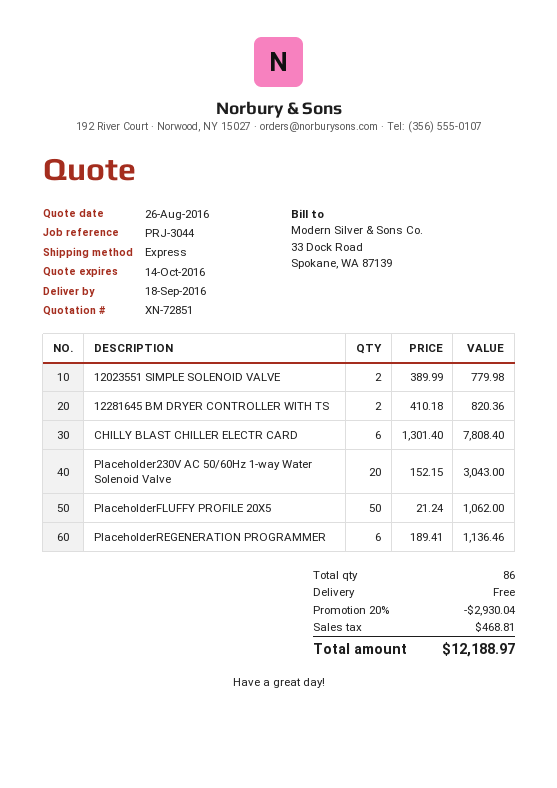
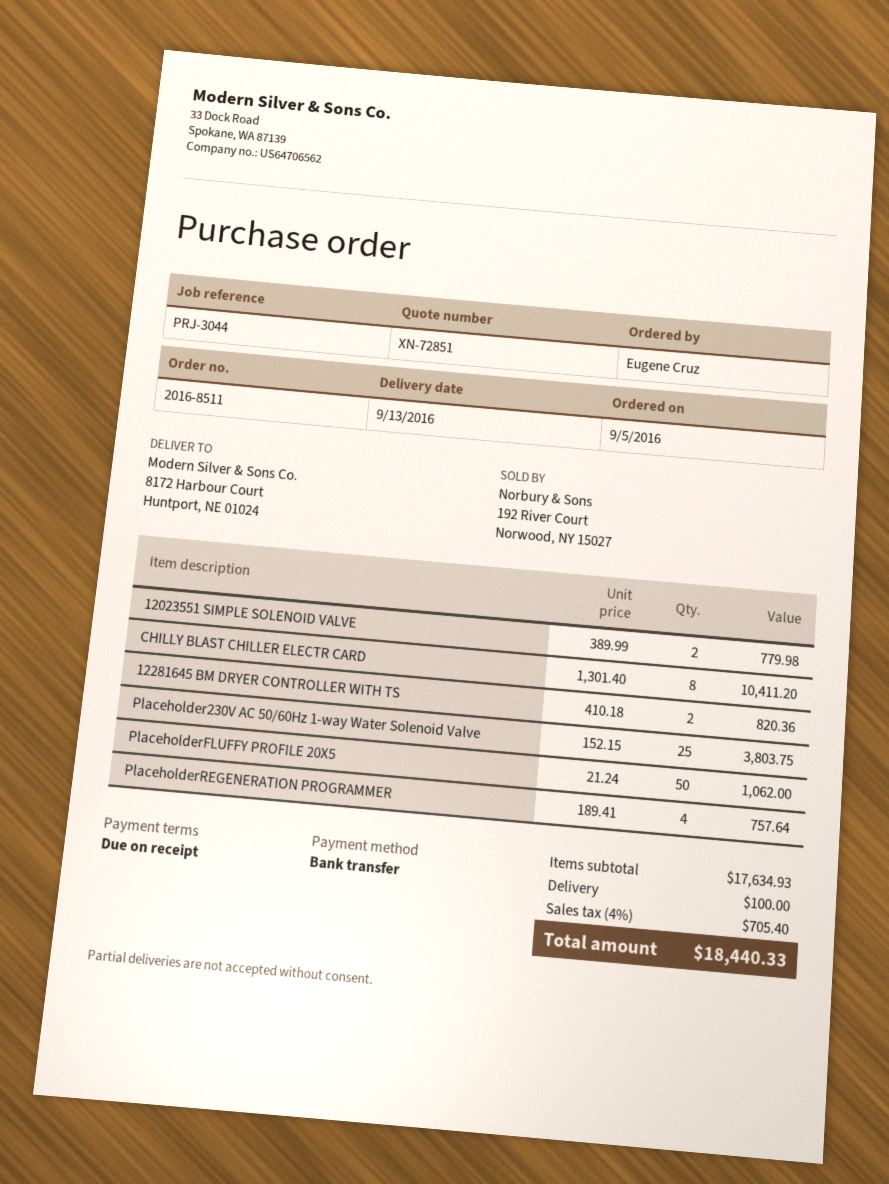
delivery date: 2016-09-18 -> 2016-09-13
CHILLY BLAST CHILLER ELECTR CARD: 6 x 1301.40 = 7808.40 -> 8 x 1301.40 = 10411.20
Placeholder230V AC 50/60Hz 1-way Water Solenoid Valve: 20 x 152.15 = 3043.00 -> 25 x 152.15 = 3803.75
PlaceholderREGENERATION PROGRAMMER: 6 x 189.41 = 1136.46 -> 4 x 189.41 = 757.64
discount: 20% = 2930.04 -> none
shipping: 0.00 -> 100.00
tax: 468.81 -> 705.40
total: 12188.97 -> 18440.33

